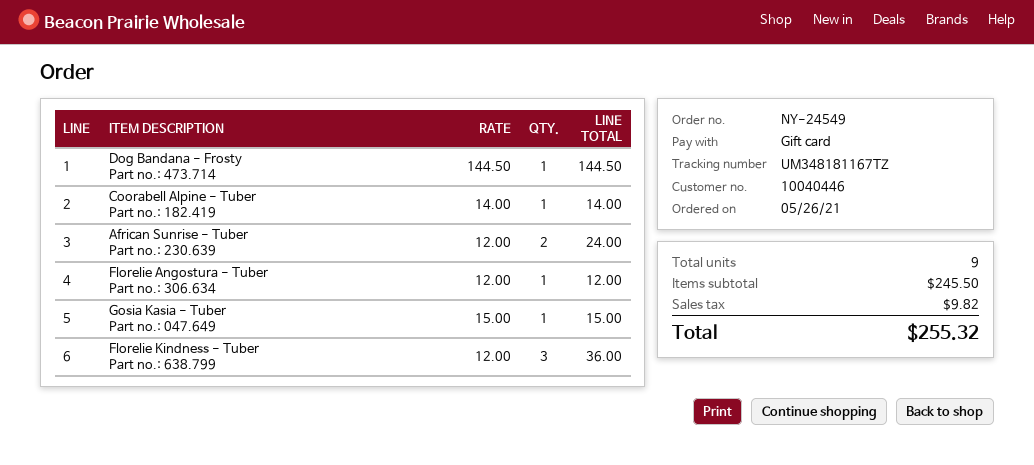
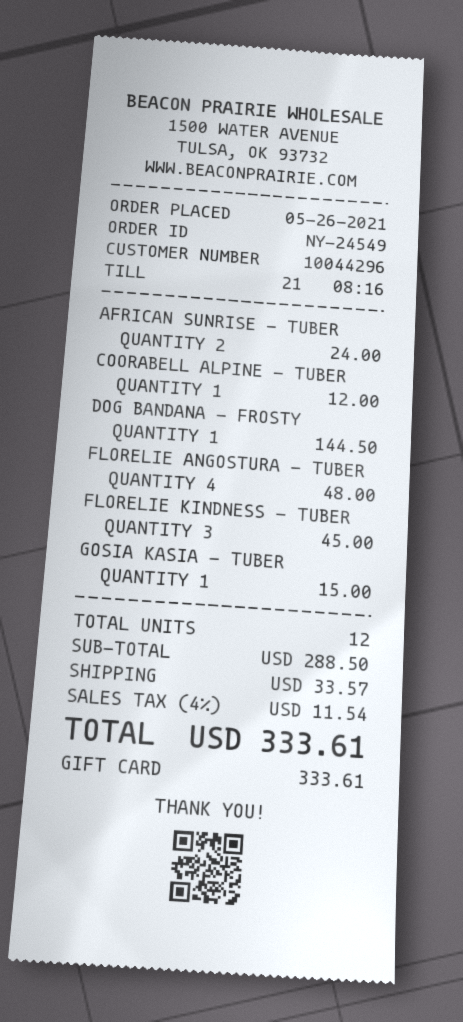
customer number: 10040446 -> 10044296
Coorabell Alpine - Tuber: 1 for 14.00 -> 1 for 12.00
Florelie Angostura - Tuber: 1 for 12.00 -> 4 for 48.00
Florelie Kindness - Tuber: 3 for 36.00 -> 3 for 45.00
total quantity: 9 -> 12
subtotal: 245.50 -> 288.50
shipping: none -> 33.57
tax: 9.82 -> 11.54
total: 255.32 -> 333.61

